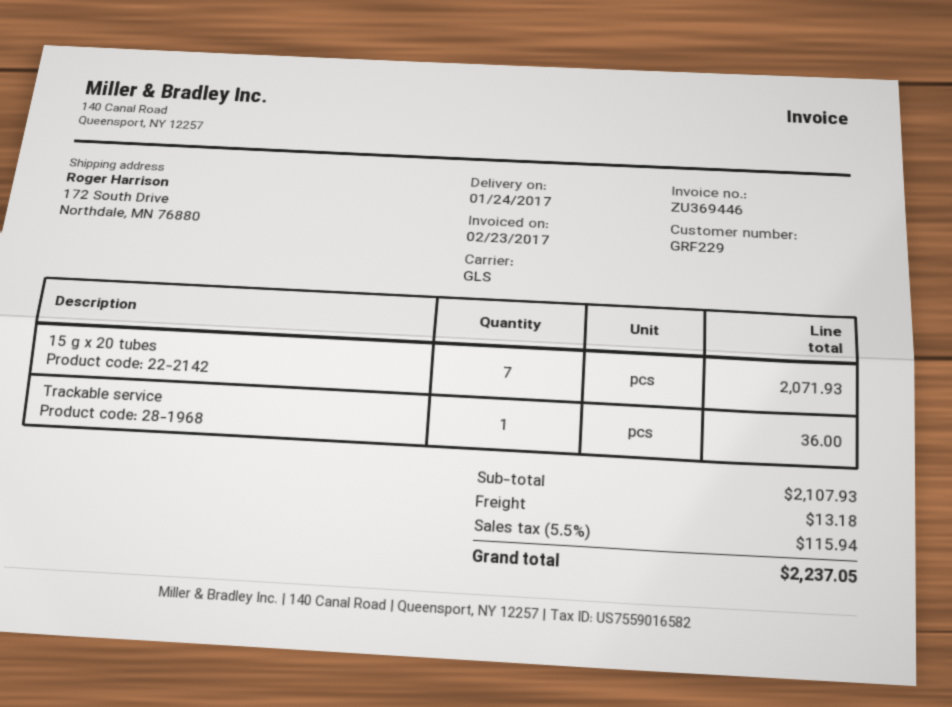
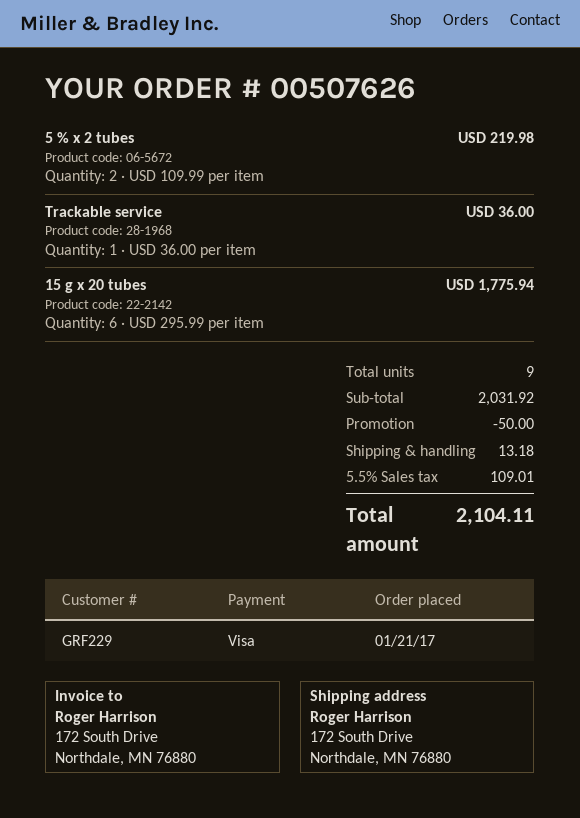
15 g x 20 tubes: 7 for 2071.93 -> 6 for 1775.94
5 % x 2 tubes: none -> 2 for 219.98
subtotal: 2107.93 -> 2031.92
discount: none -> 50.00
tax: 5.5% = 115.94 -> 5.5% = 109.01
total: 2237.05 -> 2104.11

